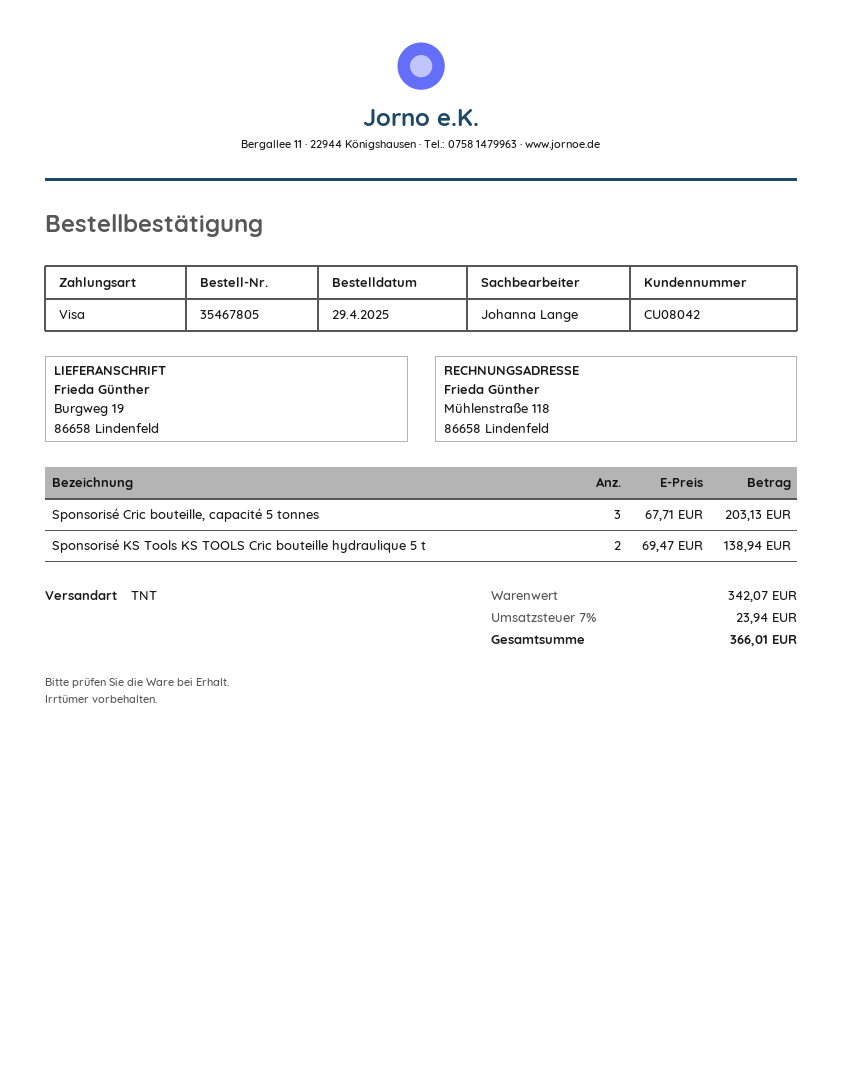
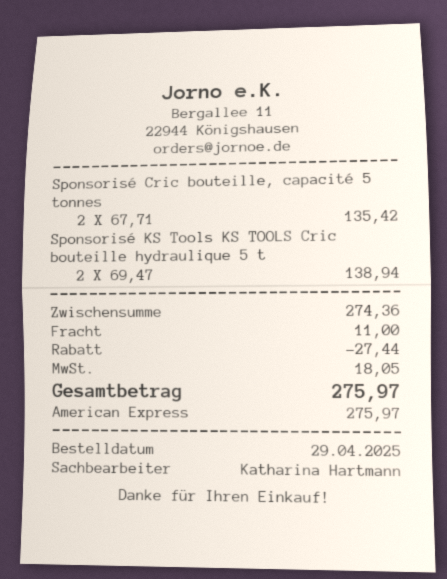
sales rep: Johanna Lange -> Katharina Hartmann
payment method: Visa -> American Express
Sponsorisé Cric bouteille, capacité 5 tonnes: 3 x 67.71 = 203.13 -> 2 x 67.71 = 135.42
subtotal: 342.07 -> 274.36
discount: none -> 27.44
shipping: none -> 11.00
tax: 23.94 -> 18.05
total: 366.01 -> 275.97

